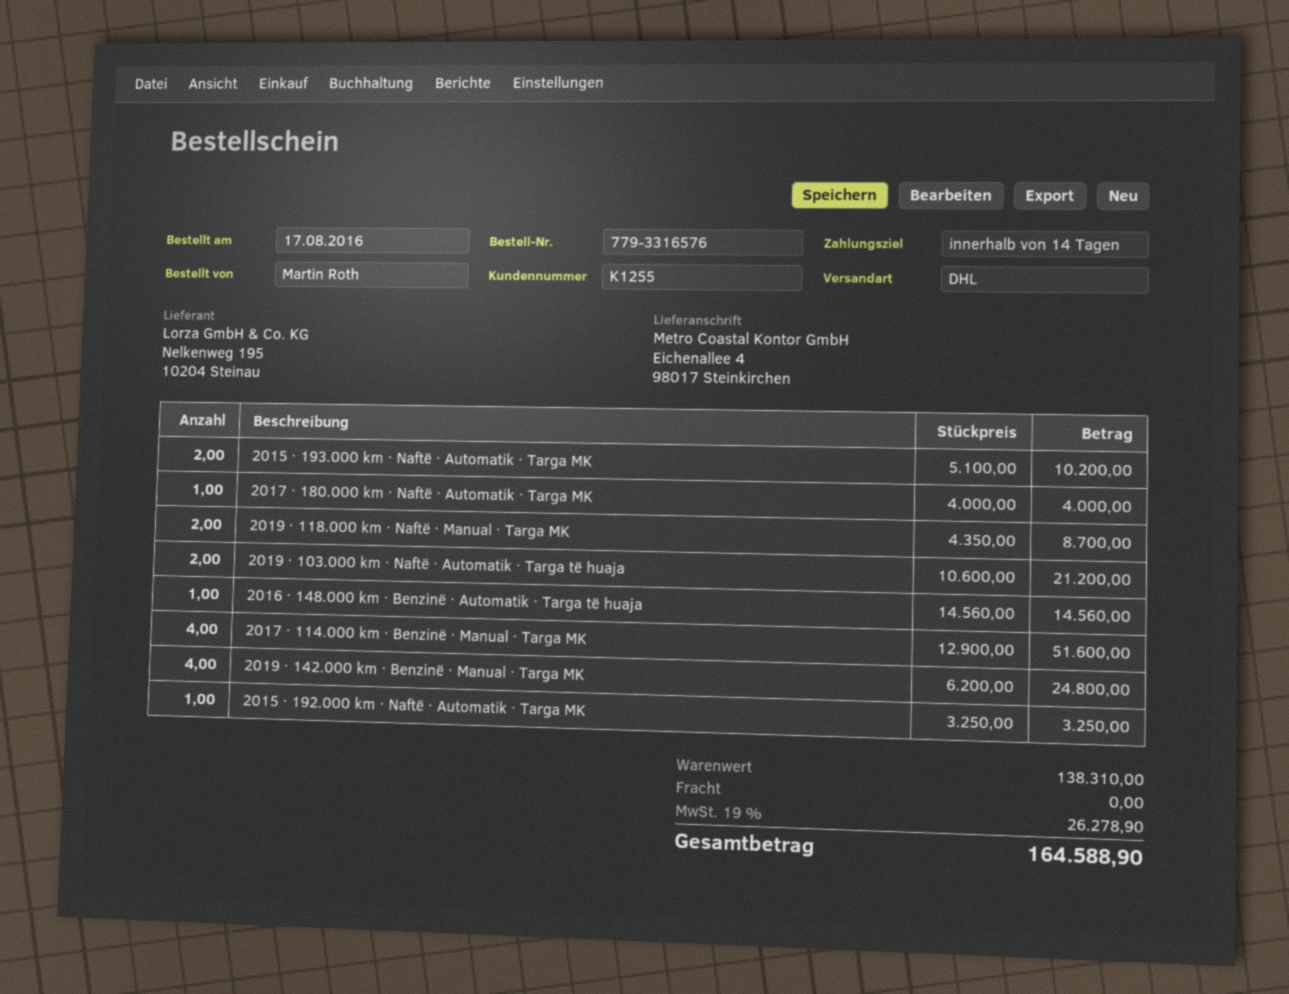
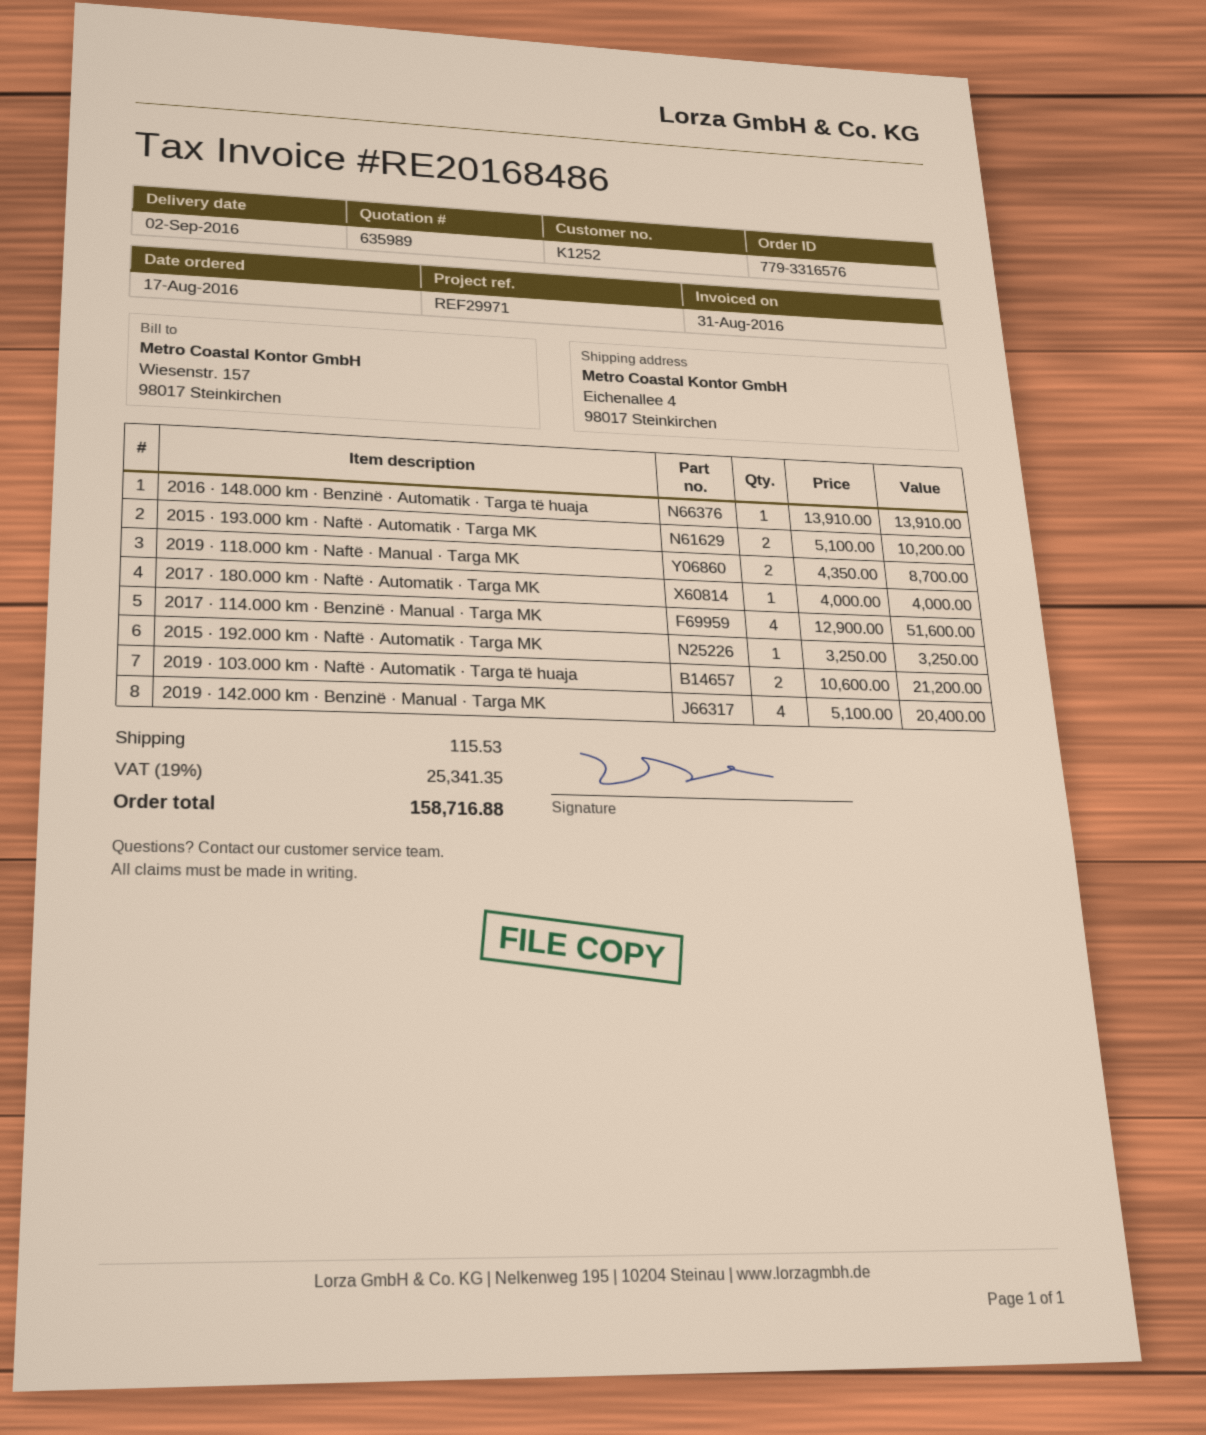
customer number: K1255 -> K1252
2016 · 148.000 km · Benzinë · Automatik · Targa të huaja: 1 x 14560.00 = 14560.00 -> 1 x 13910.00 = 13910.00
2019 · 142.000 km · Benzinë · Manual · Targa MK: 4 x 6200.00 = 24800.00 -> 4 x 5100.00 = 20400.00
shipping: 0.00 -> 115.53
tax: 19% = 26278.90 -> 19% = 25341.35
total: 164588.90 -> 158716.88

